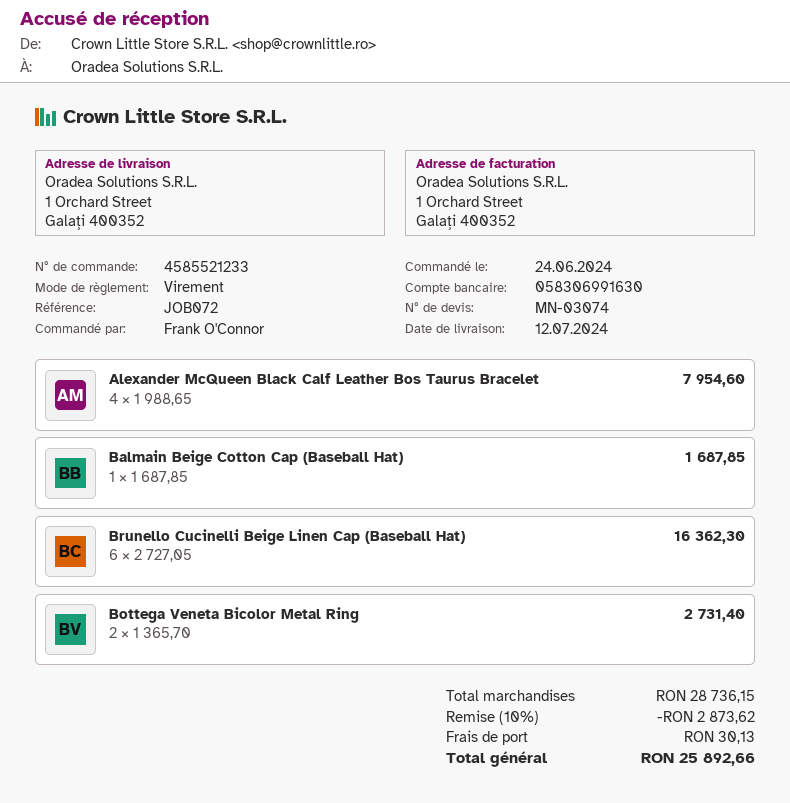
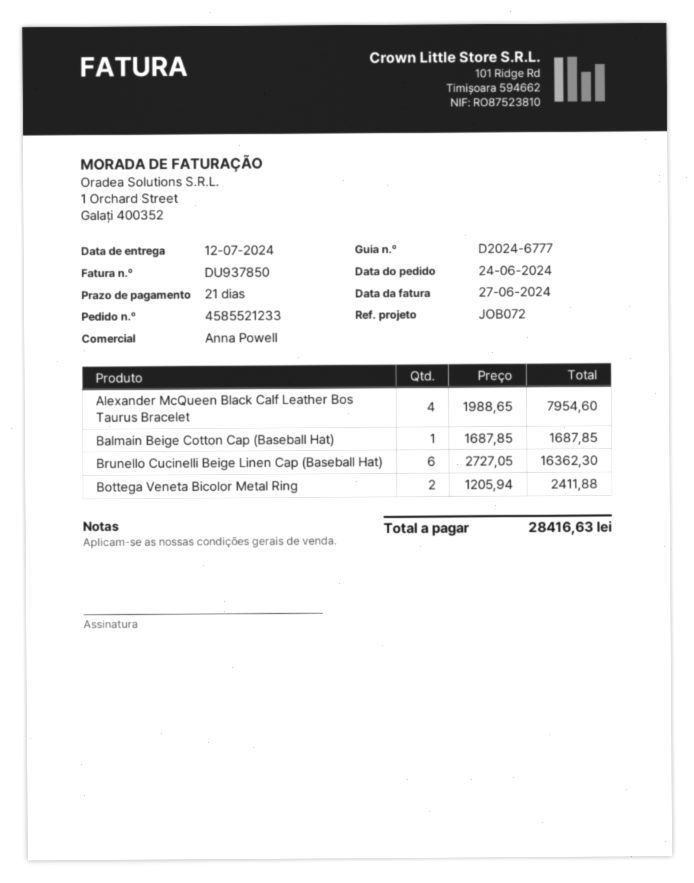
Bottega Veneta Bicolor Metal Ring: 2 x 1365.70 = 2731.40 -> 2 x 1205.94 = 2411.88
discount: 10% = 2873.62 -> none
shipping: 30.13 -> none
total: 25892.66 -> 28416.63

